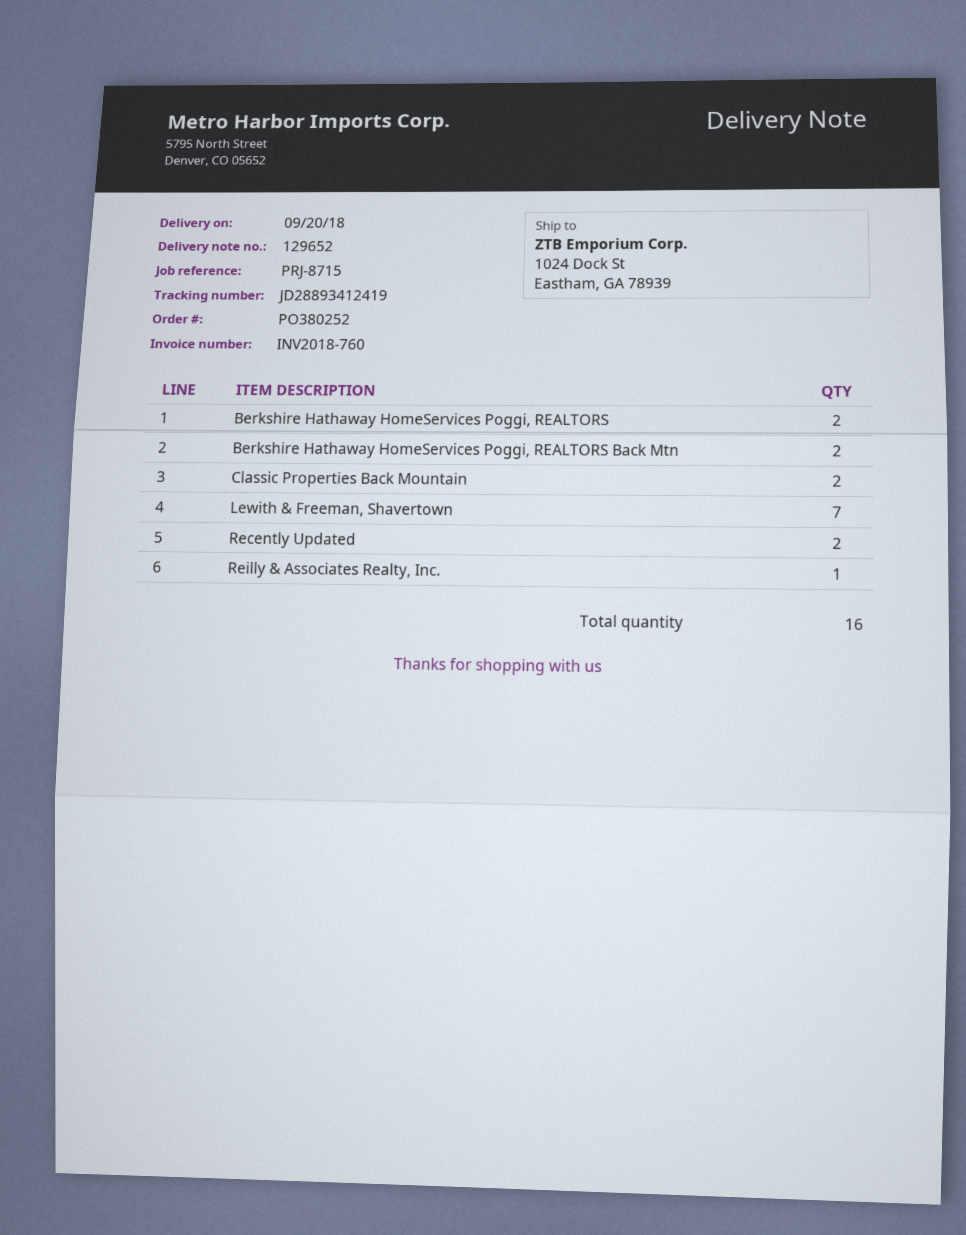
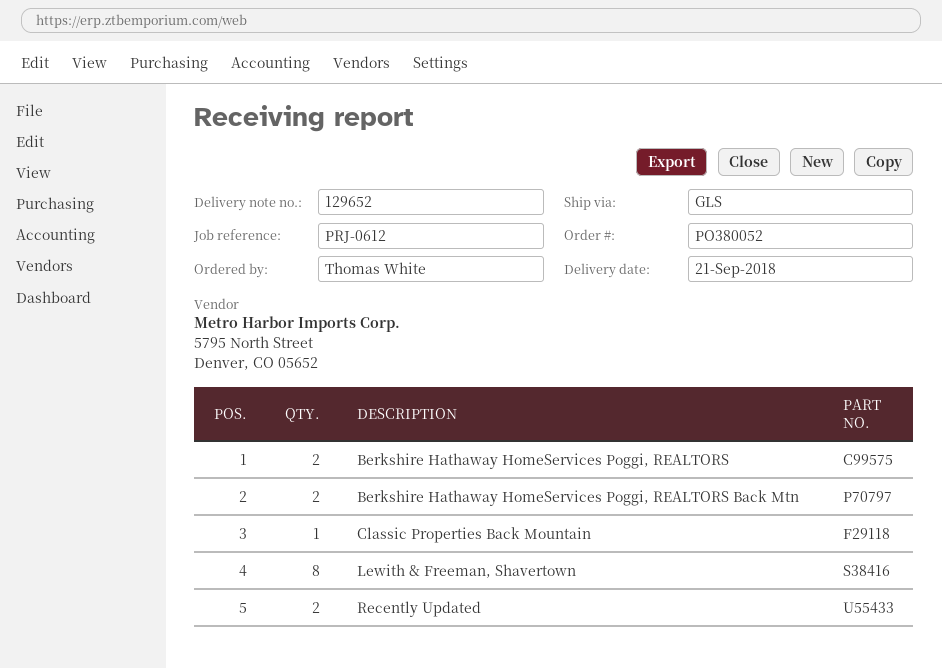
order number: PO380252 -> PO380052
delivery date: 2018-09-20 -> 2018-09-21
reference: PRJ-8715 -> PRJ-0612
Classic Properties Back Mountain: 2 -> 1
Lewith & Freeman, Shavertown: 7 -> 8
Reilly & Associates Realty, Inc.: 1 -> none

